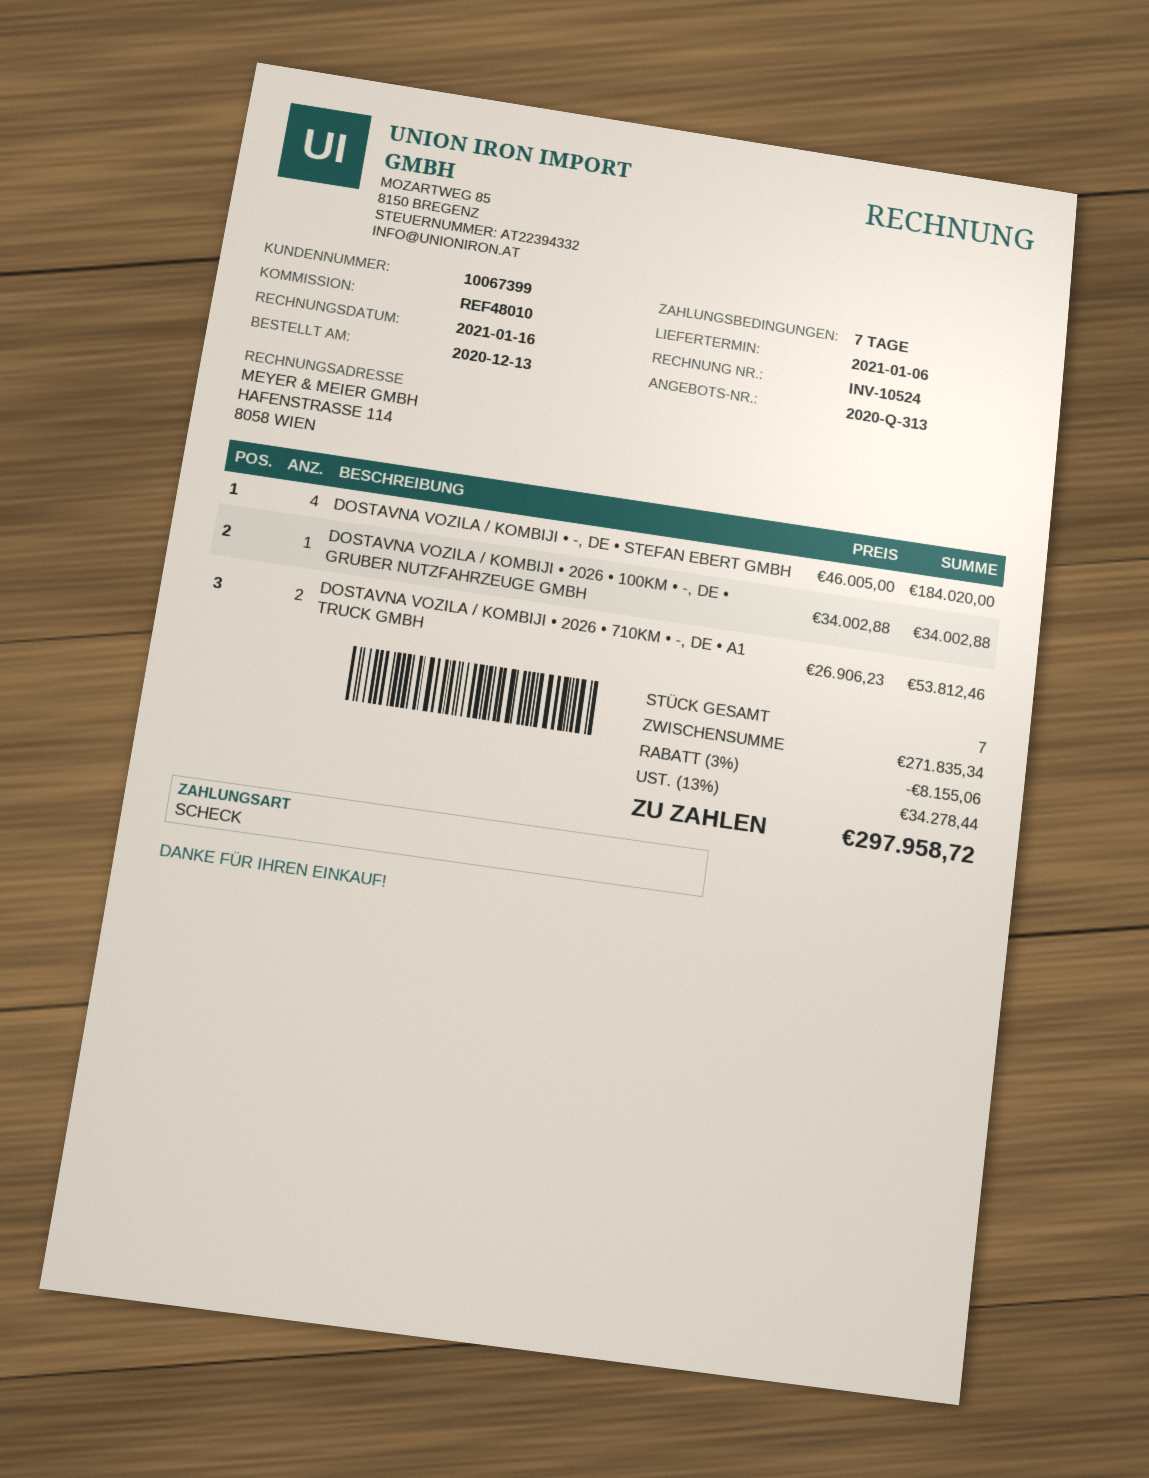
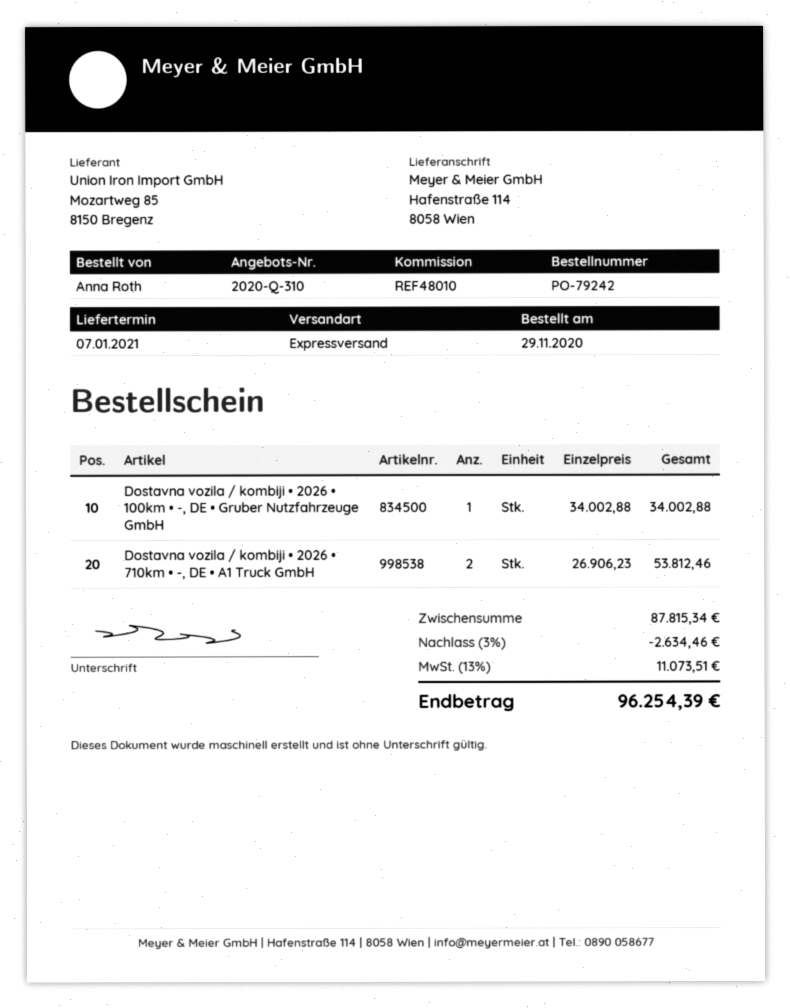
quote number: 2020-Q-313 -> 2020-Q-310
order date: 2020-12-13 -> 2020-11-29
delivery date: 2021-01-06 -> 2021-01-07
DOSTAVNA VOZILA / KOMBIJI • -, DE • STEFAN EBERT GMBH: 4 x 46005.00 = 184020.00 -> none
subtotal: 271835.34 -> 87815.34
discount: 3% = 8155.06 -> 3% = 2634.46
tax: 13% = 34278.44 -> 13% = 11073.51
total: 297958.72 -> 96254.39

